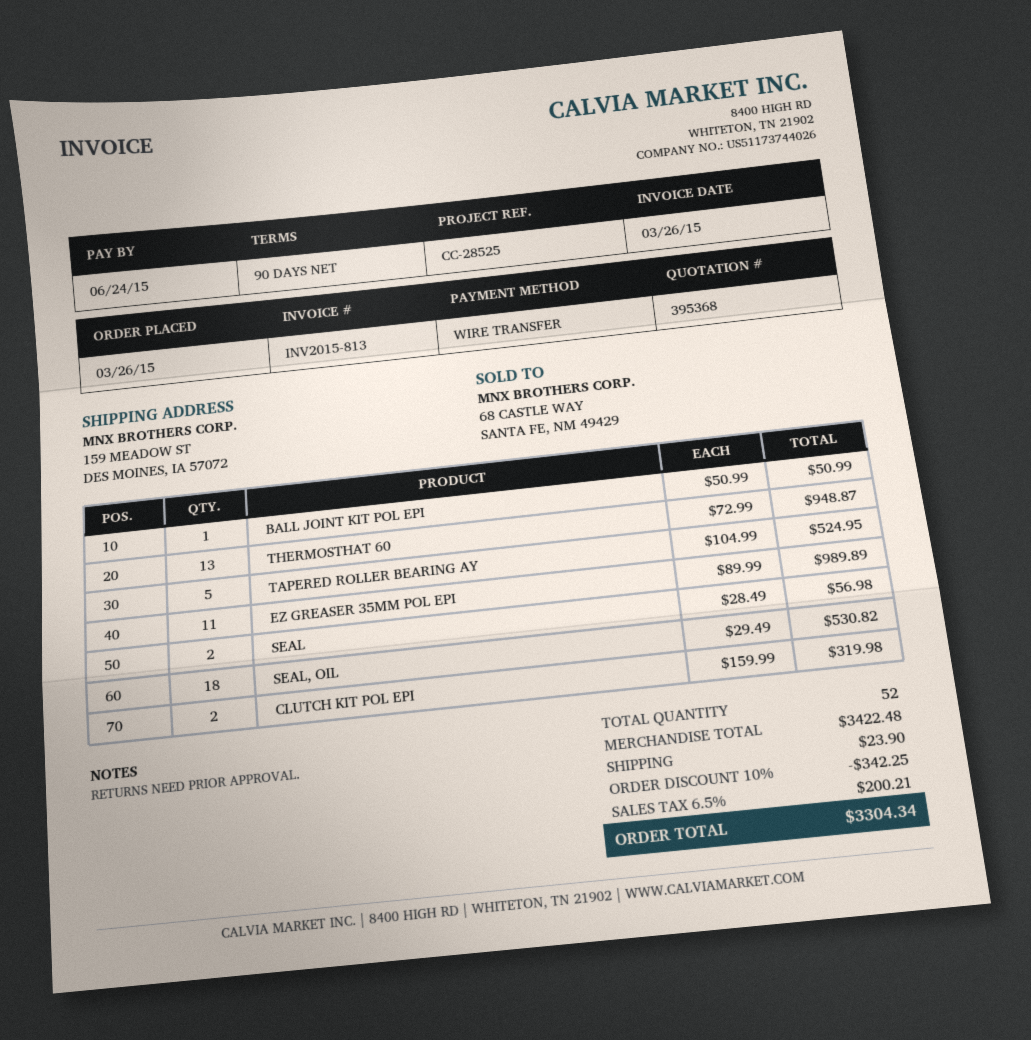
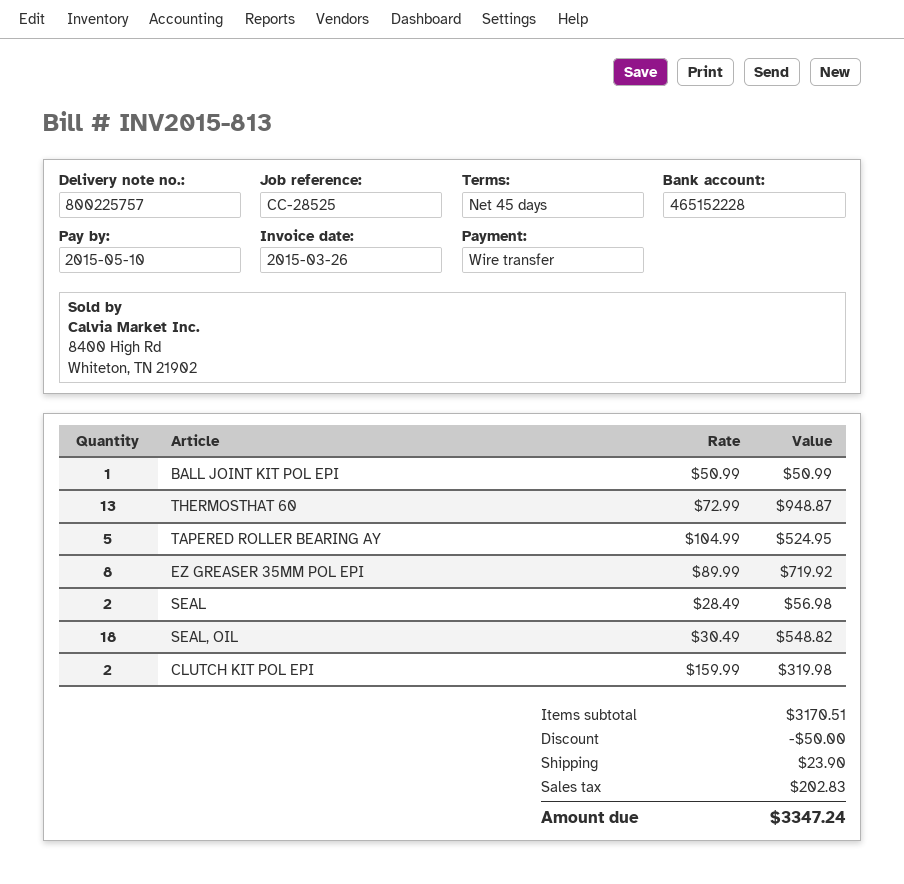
payment terms: 90 days -> 45 days
due date: 2015-06-24 -> 2015-05-10
EZ GREASER 35MM POL EPI: 11 x 89.99 = 989.89 -> 8 x 89.99 = 719.92
SEAL, OIL: 18 x 29.49 = 530.82 -> 18 x 30.49 = 548.82
subtotal: 3422.48 -> 3170.51
discount: 342.25 -> 50.00
tax: 200.21 -> 202.83
total: 3304.34 -> 3347.24

